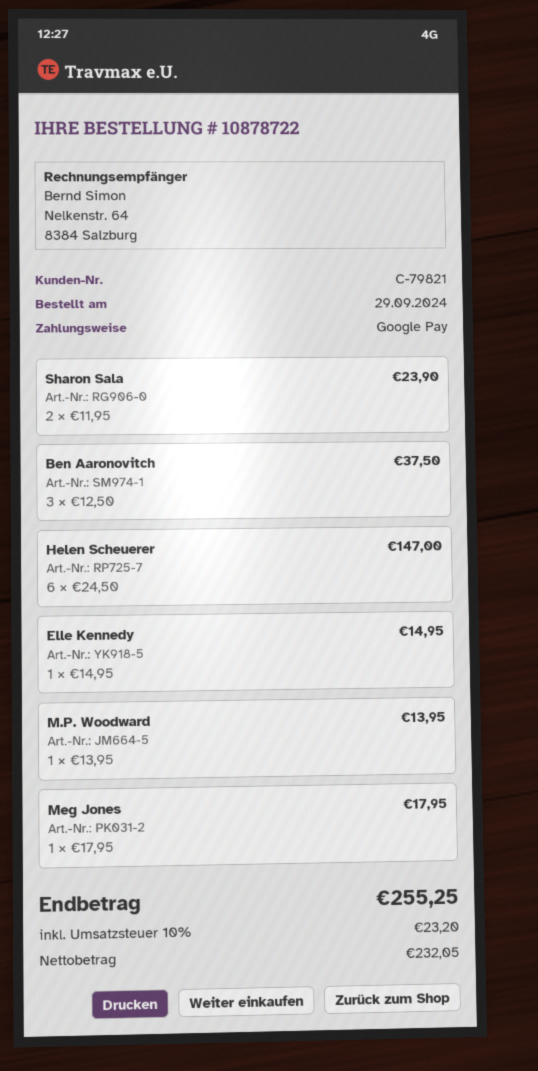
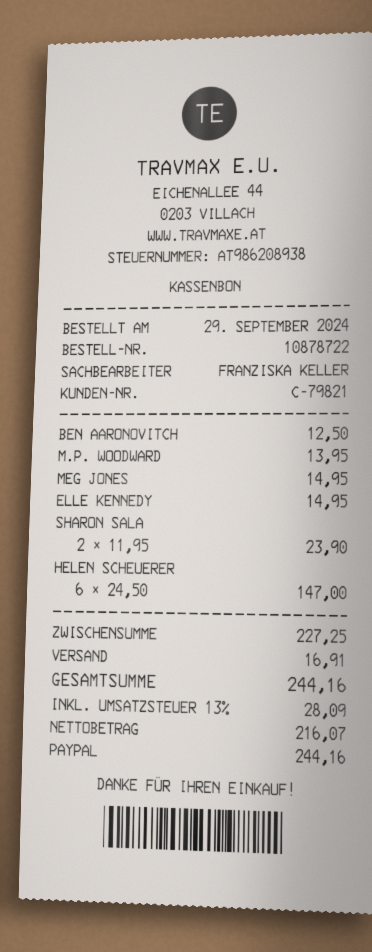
payment method: Google Pay -> PayPal
Ben Aaronovitch: 3 x 12.50 = 37.50 -> 1 x 12.50 = 12.50
Meg Jones: 1 x 17.95 = 17.95 -> 1 x 14.95 = 14.95
shipping: none -> 16.91
net: 232.05 -> 216.07
tax: 10% = 23.20 -> 13% = 28.09
total: 255.25 -> 244.16

